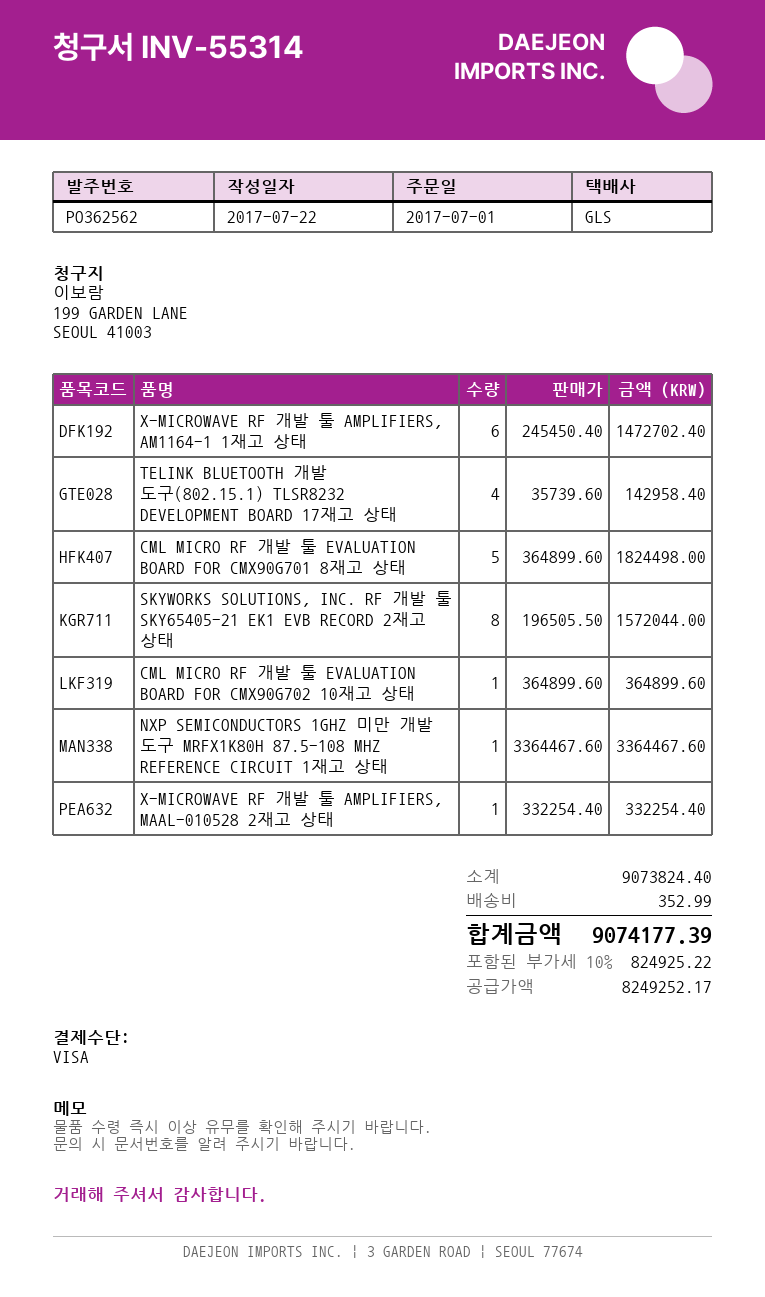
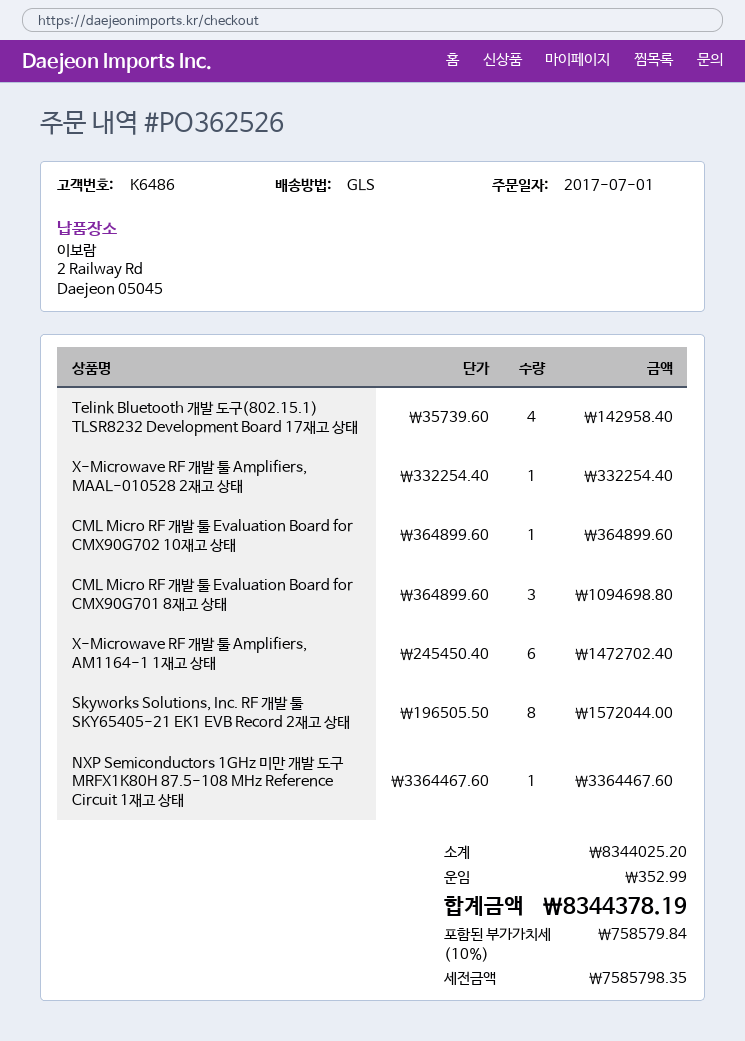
order number: PO362562 -> PO362526
CML MICRO RF 개발 툴 EVALUATION BOARD FOR CMX90G701 8재고 상태: 5 x 364899.60 = 1824498.00 -> 3 x 364899.60 = 1094698.80
subtotal: 9073824.40 -> 8344025.20
net: 8249252.17 -> 7585798.35
tax: 10% = 824925.22 -> 10% = 758579.84
total: 9074177.39 -> 8344378.19

